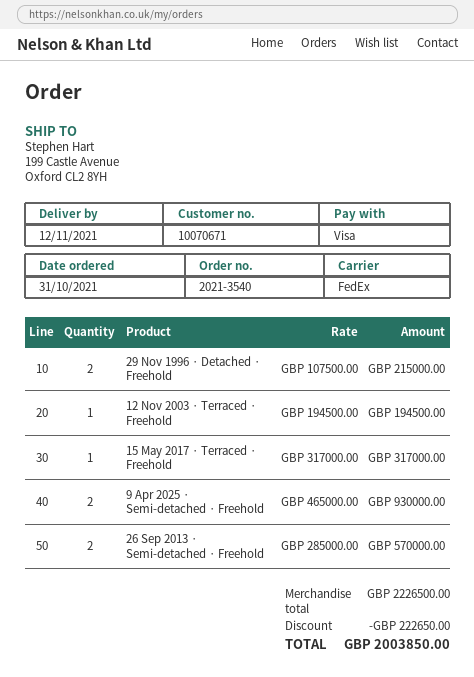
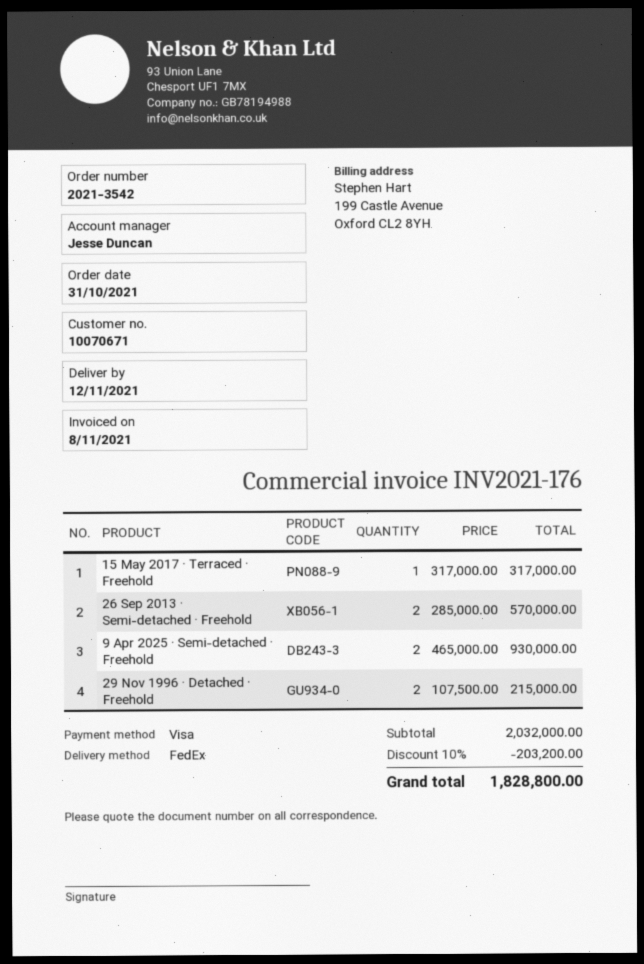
order number: 2021-3540 -> 2021-3542
12 Nov 2003 · Terraced · Freehold: 1 x 194500.00 = 194500.00 -> none
subtotal: 2226500.00 -> 2032000.00
discount: 222650.00 -> 203200.00
total: 2003850.00 -> 1828800.00

